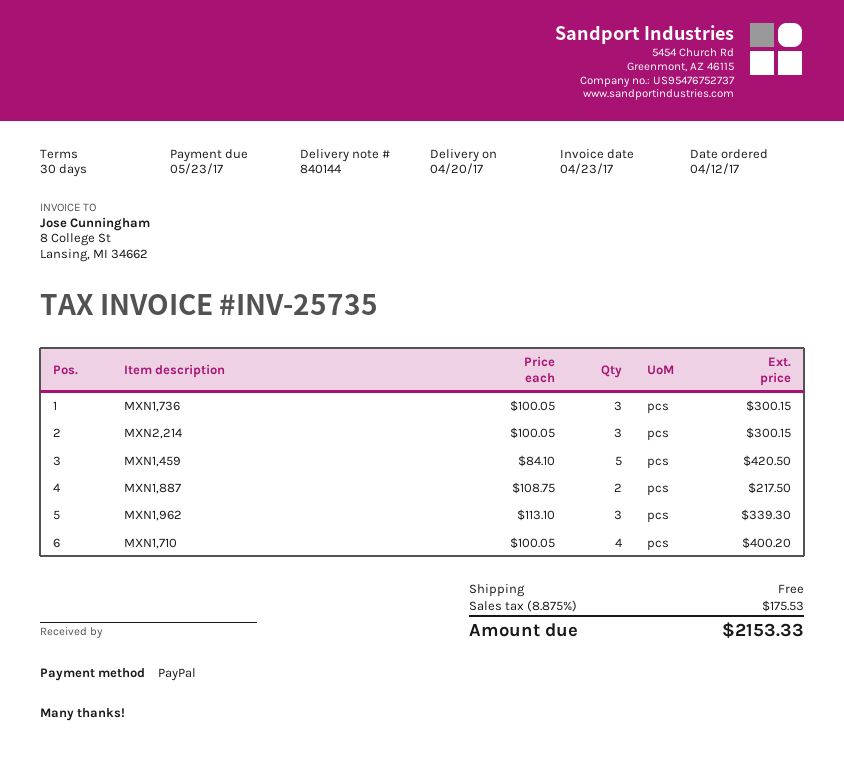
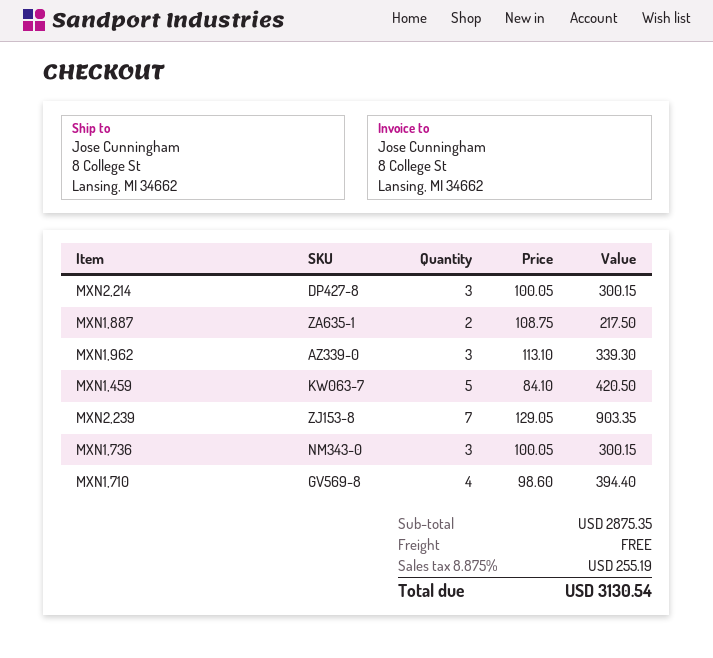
MXN1,710: 4 x 100.05 = 400.20 -> 4 x 98.60 = 394.40
MXN2,239: none -> 7 x 129.05 = 903.35
tax: 8.875% = 175.53 -> 8.875% = 255.19
total: 2153.33 -> 3130.54

